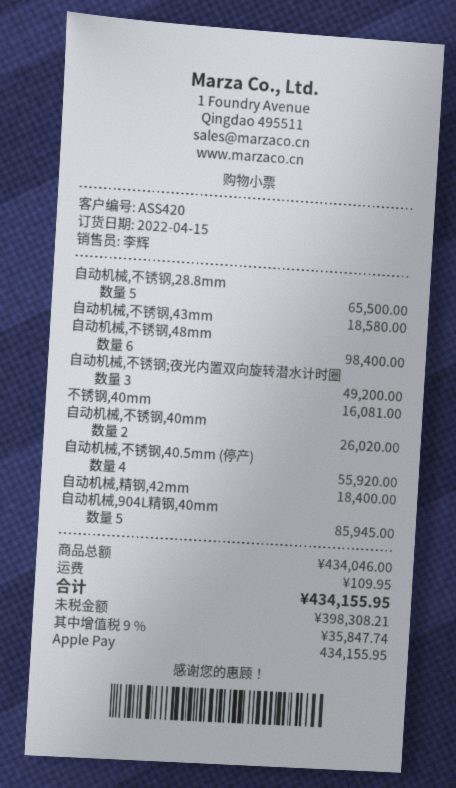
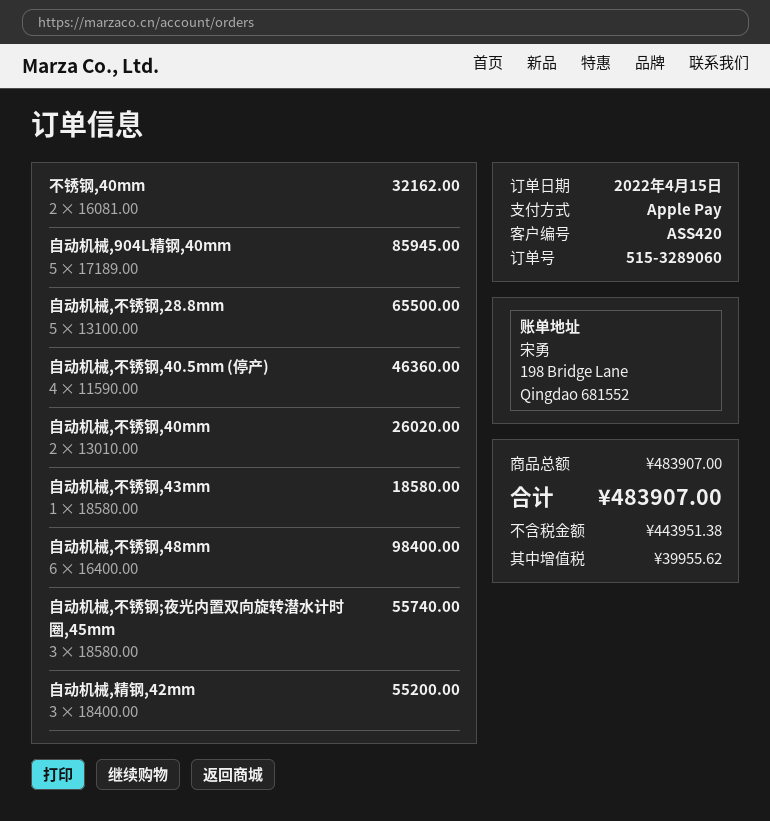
自动机械,不锈钢;夜光内置双向旋转潜水计时圈: 3 for 49200.00 -> 3 for 55740.00
不锈钢,40mm: 1 for 16081.00 -> 2 for 32162.00
自动机械,不锈钢,40.5mm (停产): 4 for 55920.00 -> 4 for 46360.00
自动机械,精钢,42mm: 1 for 18400.00 -> 3 for 55200.00
subtotal: 434046.00 -> 483907.00
shipping: 109.95 -> none
net: 398308.21 -> 443951.38
tax: 35847.74 -> 39955.62
total: 434155.95 -> 483907.00

